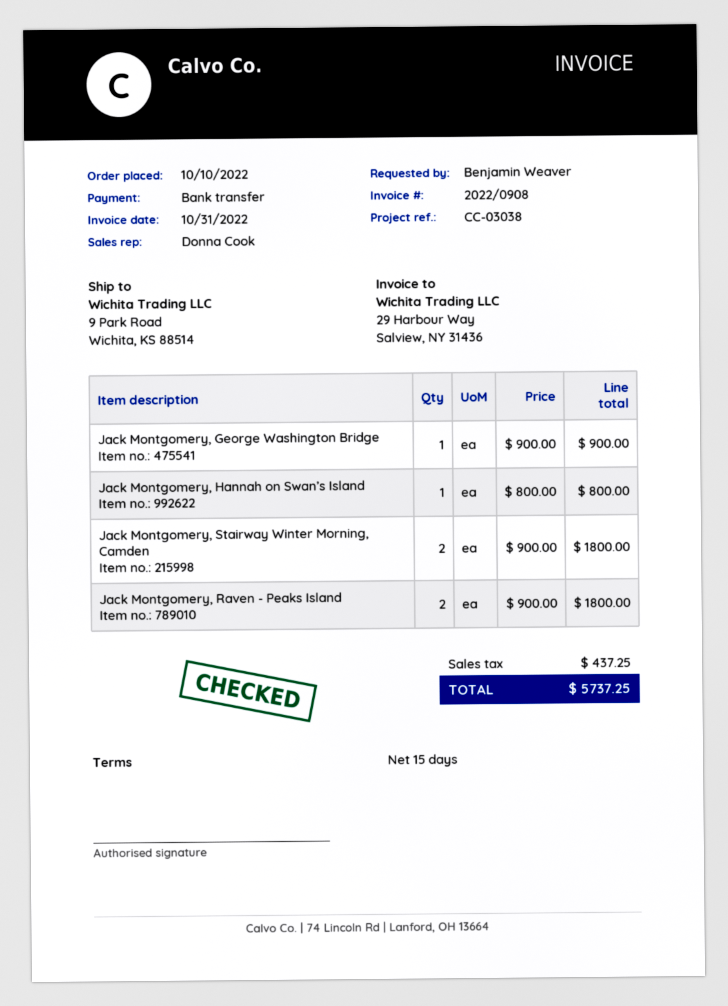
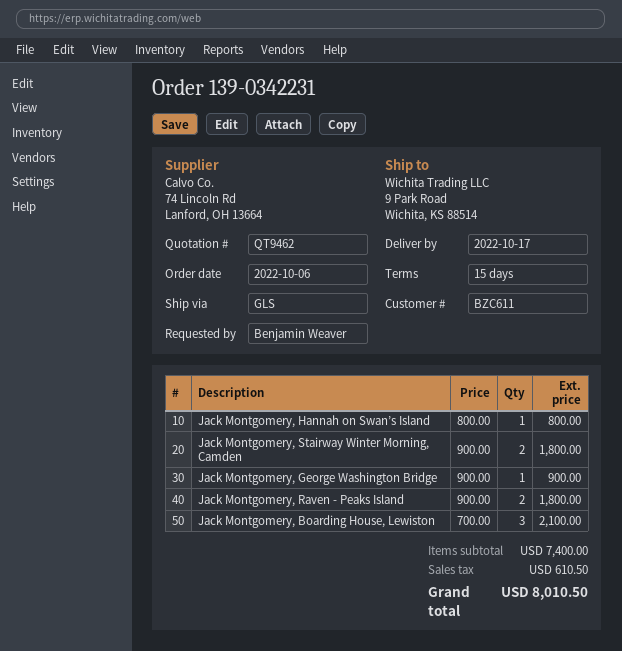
order date: 2022-10-10 -> 2022-10-06
Jack Montgomery, Boarding House, Lewiston: none -> 3 x 700.00 = 2100.00
tax: 437.25 -> 610.50
total: 5737.25 -> 8010.50

